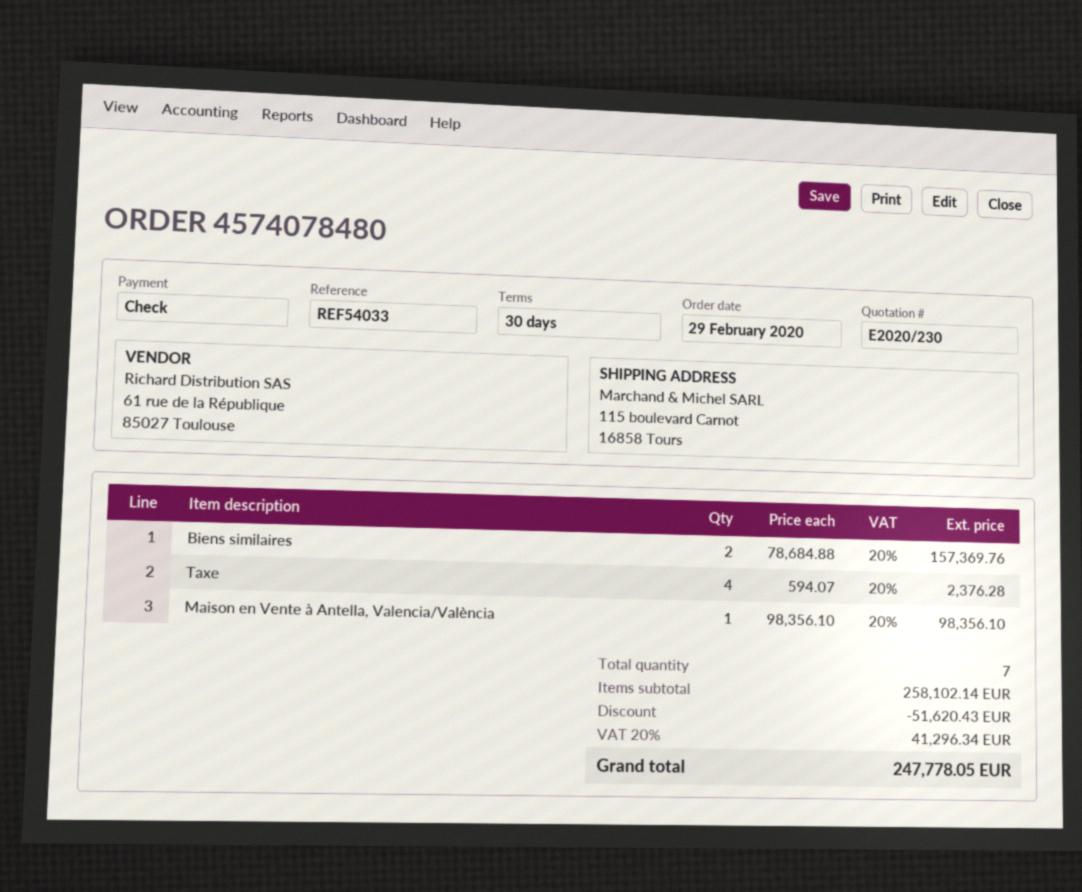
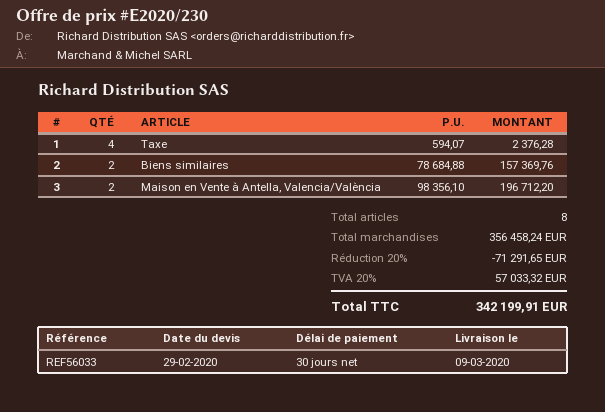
reference: REF54033 -> REF56033
Maison en Vente à Antella, Valencia/València: 1 x 98356.10 = 98356.10 -> 2 x 98356.10 = 196712.20
total quantity: 7 -> 8
subtotal: 258102.14 -> 356458.24
discount: 51620.43 -> 71291.65
tax: 20% = 41296.34 -> 20% = 57033.32
total: 247778.05 -> 342199.91

